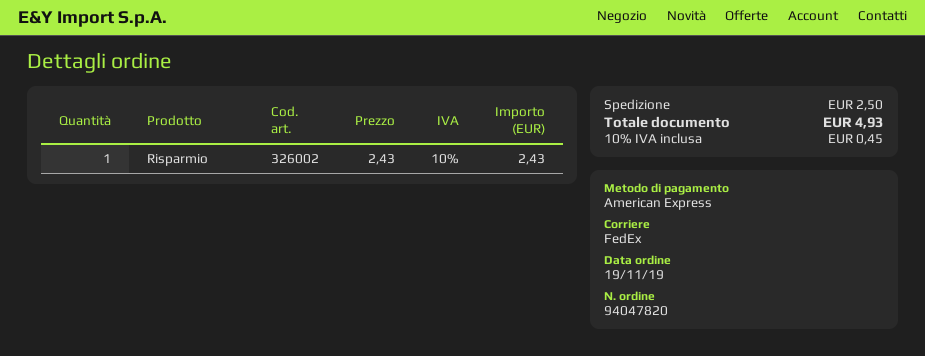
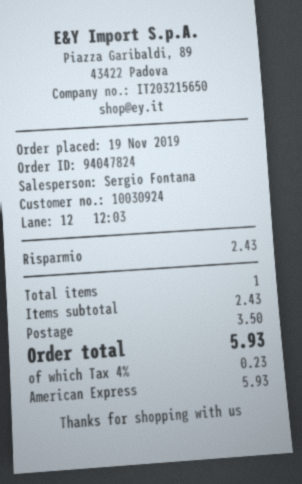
order number: 94047820 -> 94047824
shipping: 2.50 -> 3.50
tax: 10% = 0.45 -> 4% = 0.23
total: 4.93 -> 5.93

